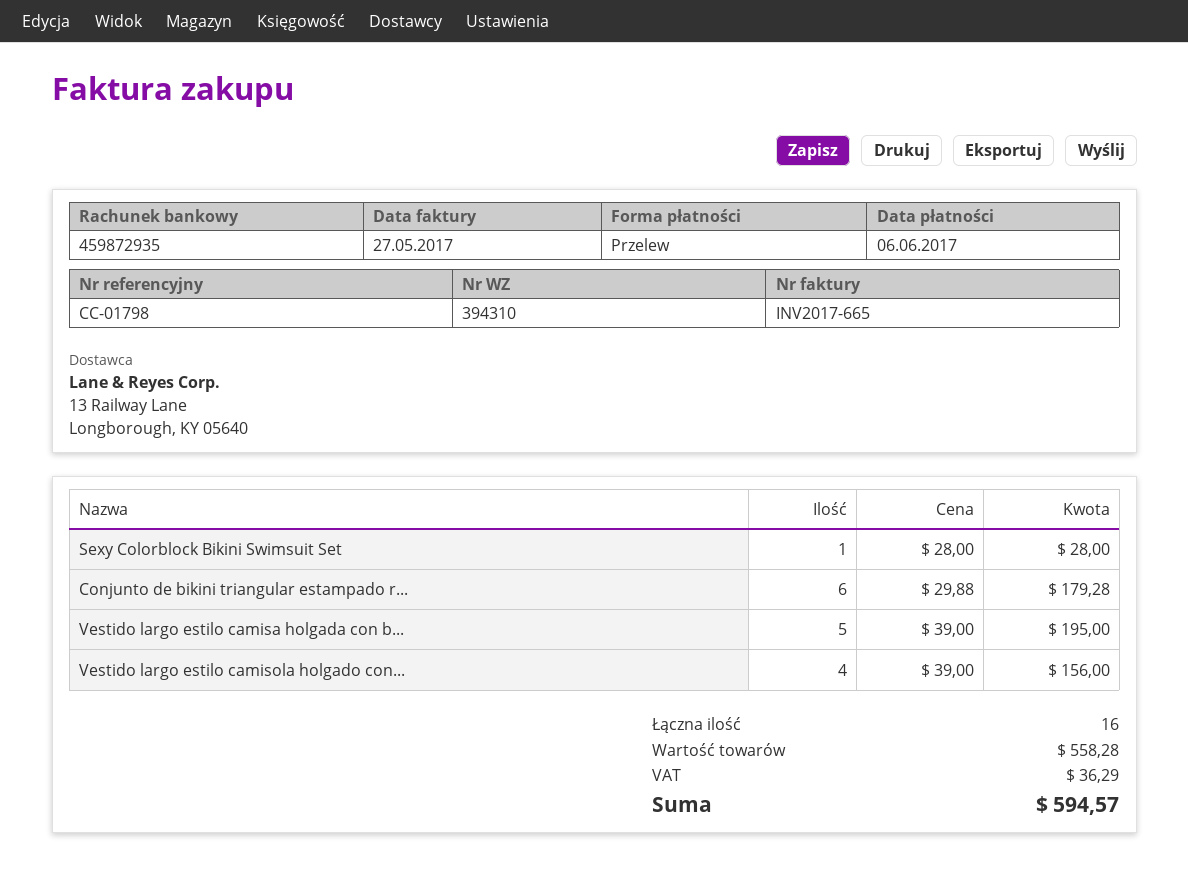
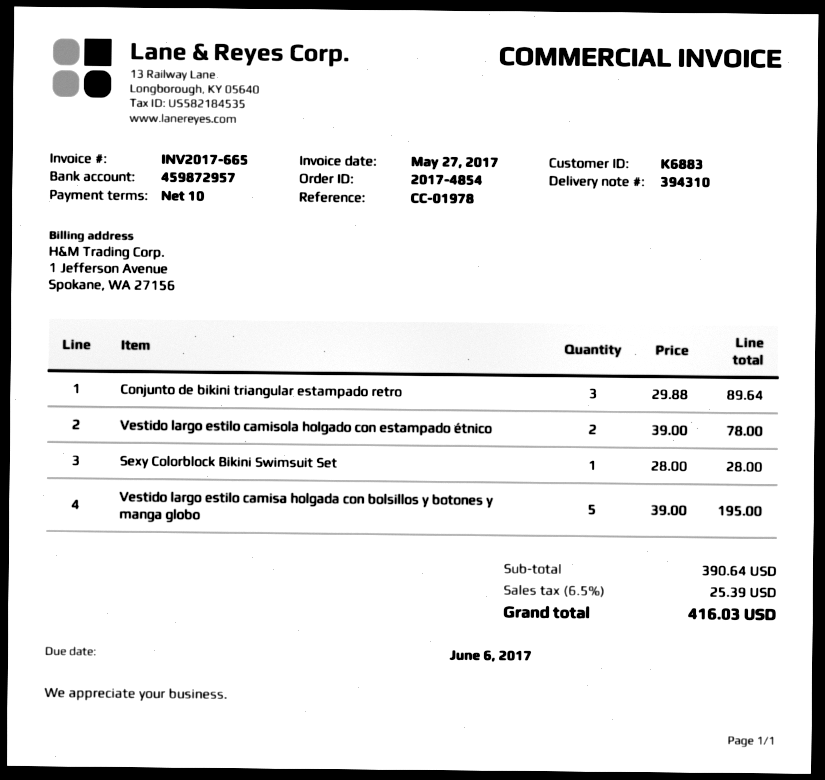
reference: CC-01798 -> CC-01978
bank account: 459872935 -> 459872957
Conjunto de bikini triangular estampado r...: 6 x 29.88 = 179.28 -> 3 x 29.88 = 89.64
Vestido largo estilo camisola holgado con...: 4 x 39.00 = 156.00 -> 2 x 39.00 = 78.00
subtotal: 558.28 -> 390.64
tax: 36.29 -> 25.39
total: 594.57 -> 416.03

